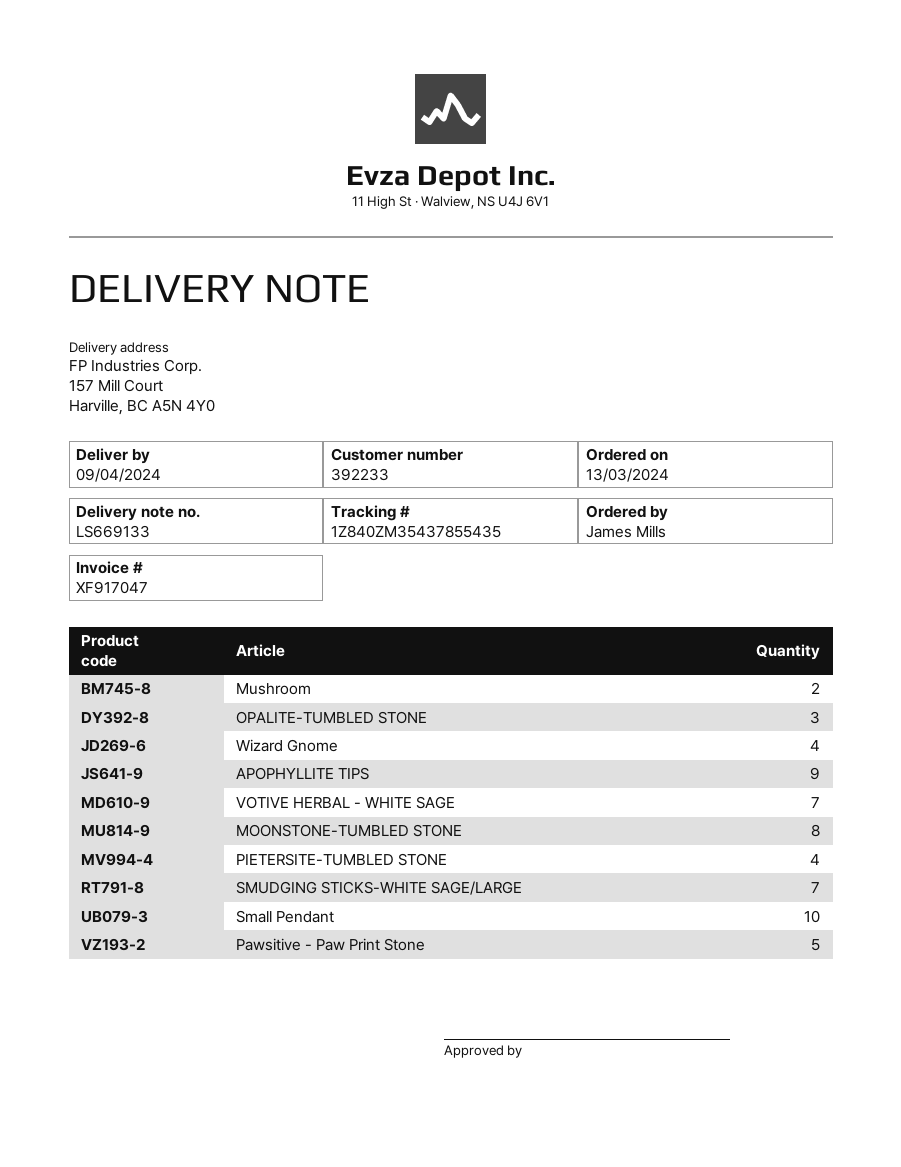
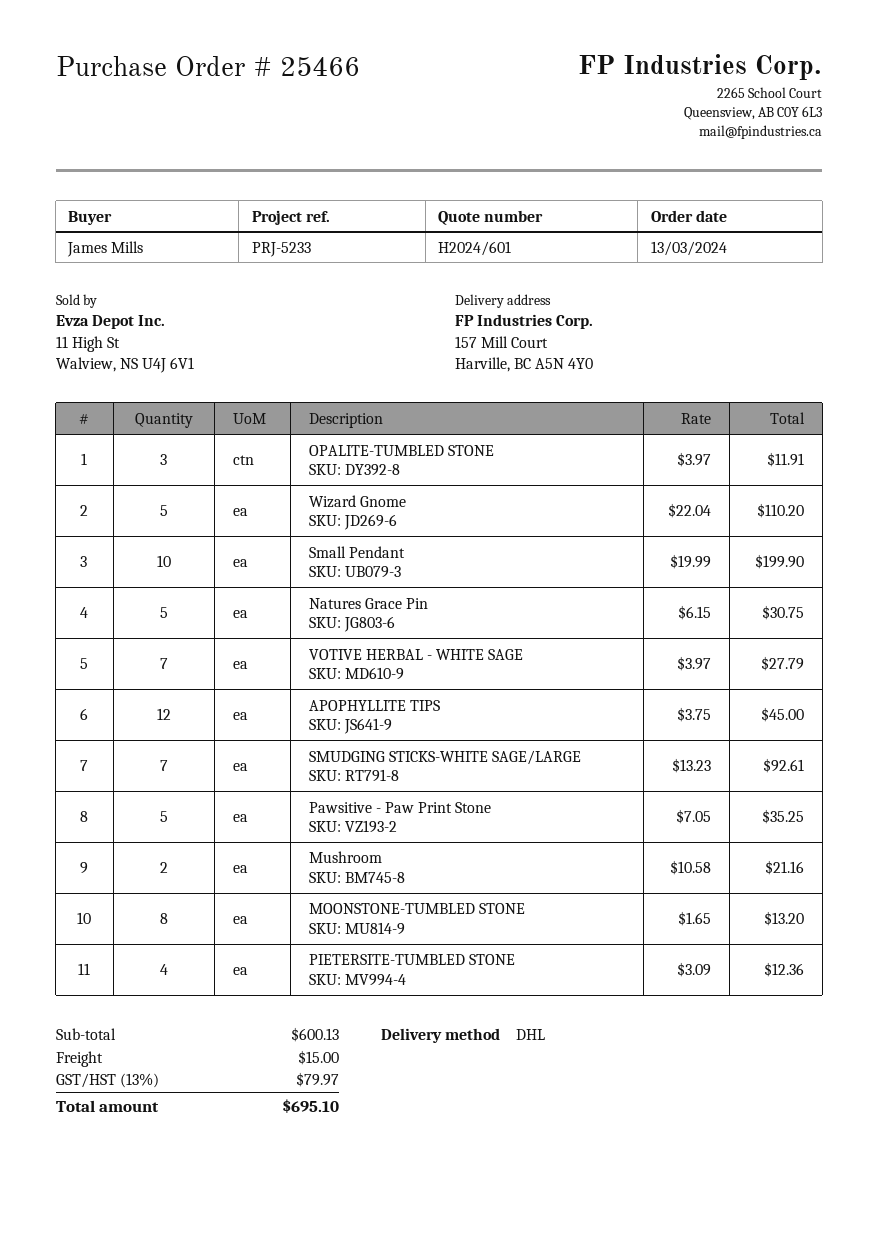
Wizard Gnome: 4 -> 5
APOPHYLLITE TIPS: 9 -> 12
Natures Grace Pin: none -> 5

